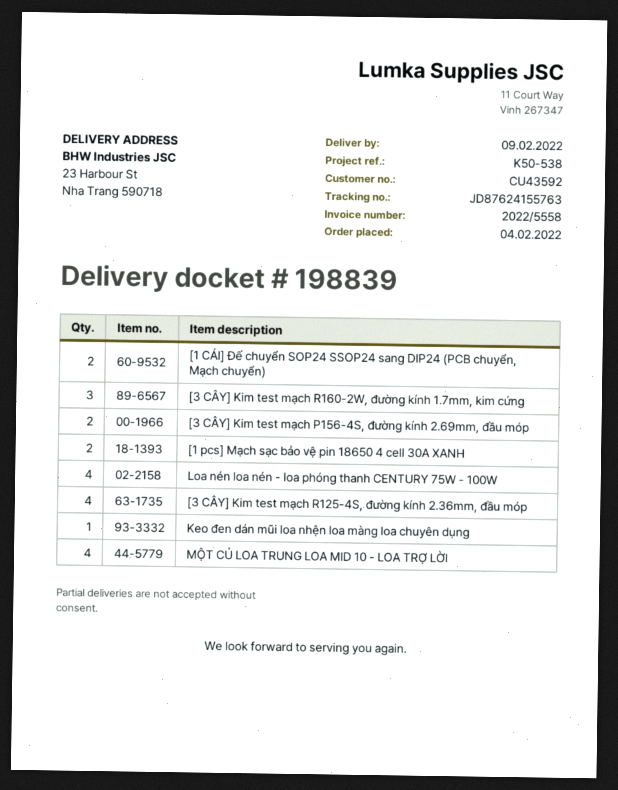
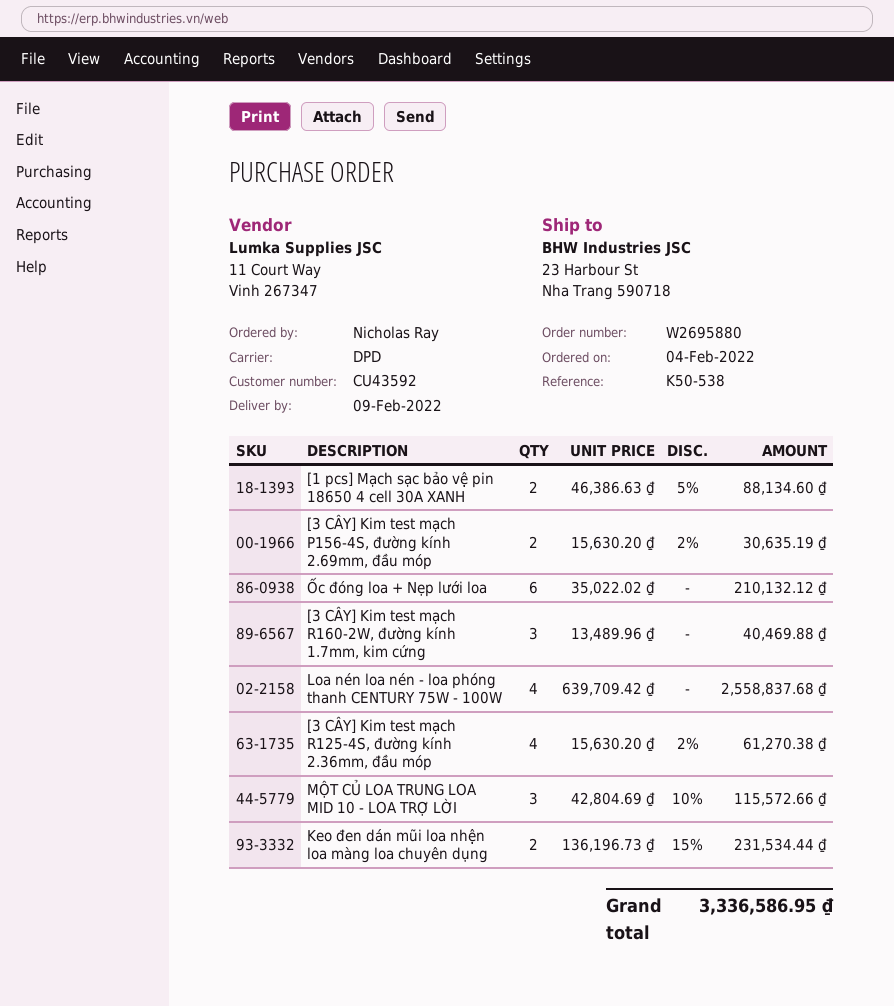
[1 CÁI] Đế chuyển SOP24 SSOP24 sang DIP24 (PCB chuyển, Mạch chuyển): 2 -> none
Keo đen dán mũi loa nhện loa màng loa chuyên dụng: 1 -> 2
MỘT CỦ LOA TRUNG LOA MID 10 - LOA TRỢ LỜI: 4 -> 3
Ốc đóng loa + Nẹp lưới loa: none -> 6

